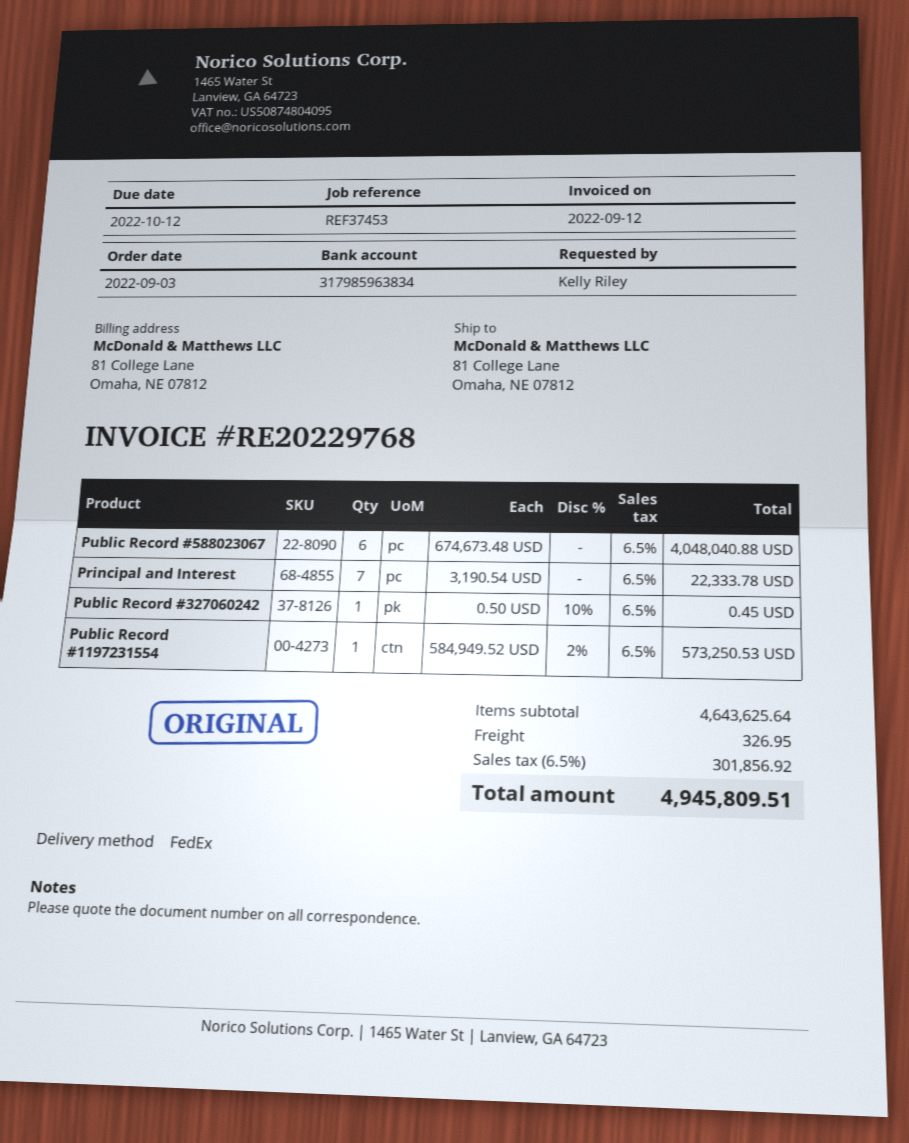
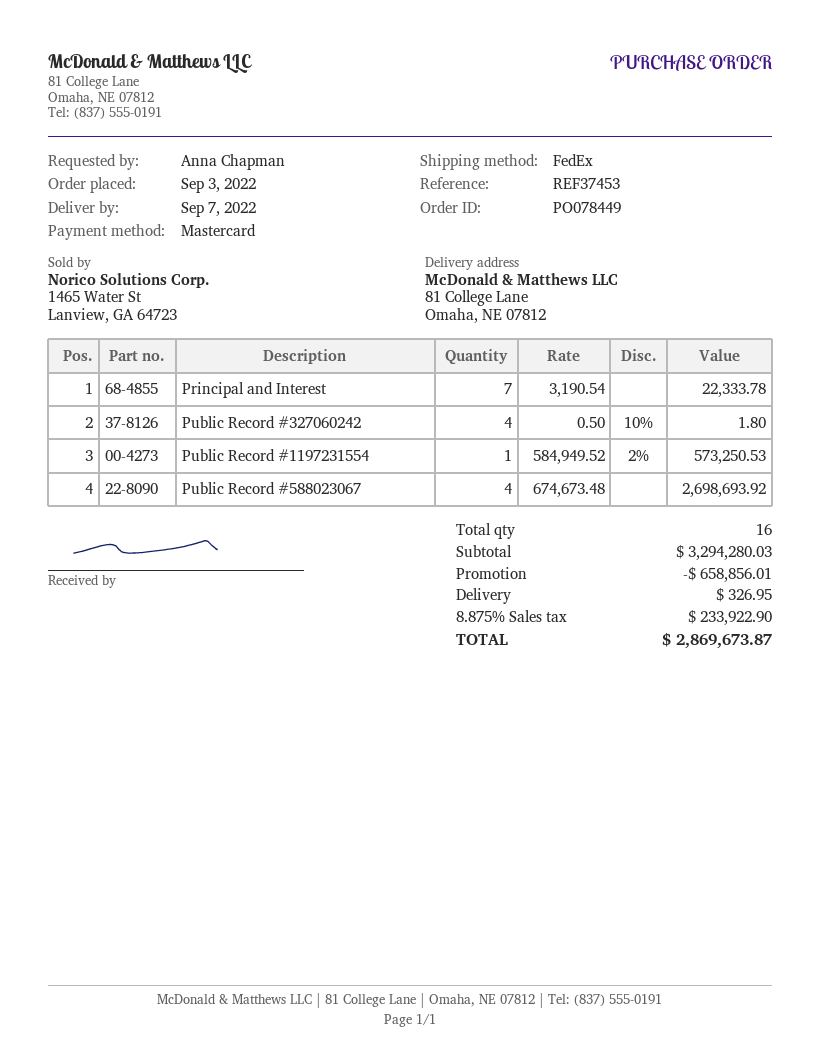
ordered by: Kelly Riley -> Anna Chapman
Public Record #588023067: 6 x 674673.48 = 4048040.88 -> 4 x 674673.48 = 2698693.92
Public Record #327060242: 1 x 0.50 - 10% = 0.45 -> 4 x 0.50 - 10% = 1.80
subtotal: 4643625.64 -> 3294280.03
discount: none -> 658856.01
tax: 6.5% = 301856.92 -> 8.875% = 233922.90
total: 4945809.51 -> 2869673.87

